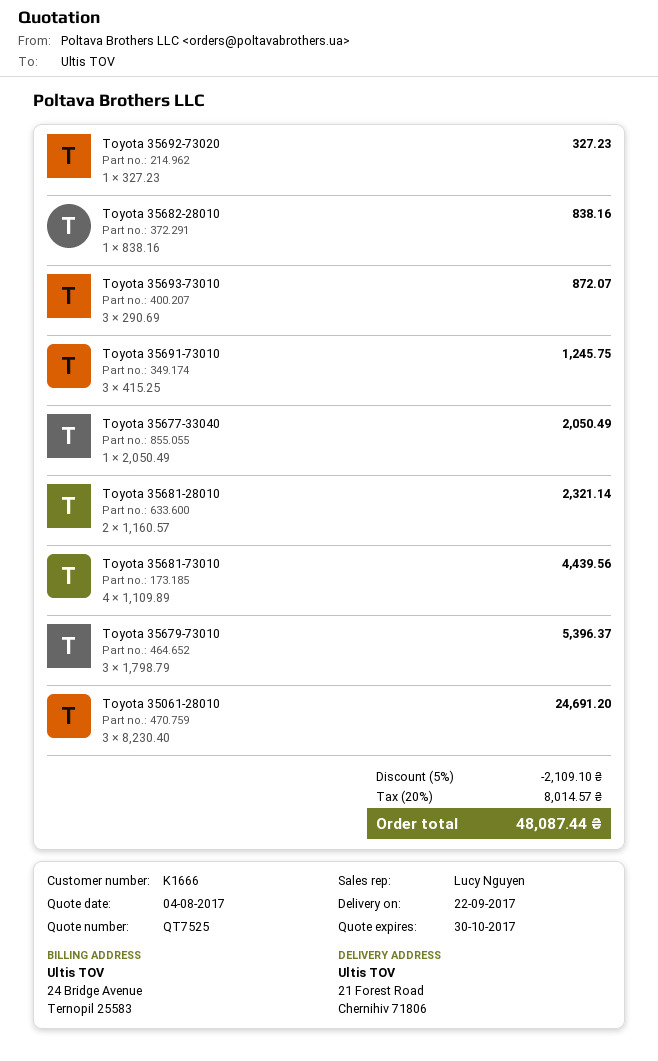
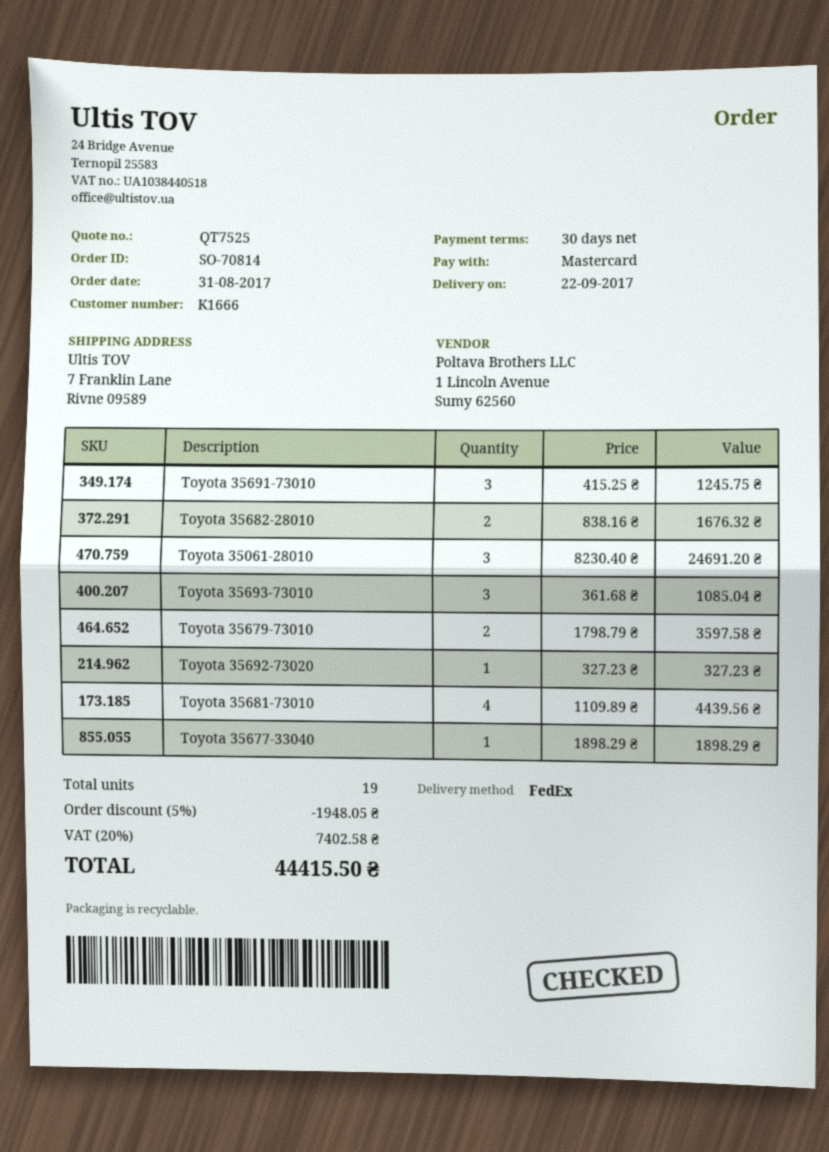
ship to: 21 Forest Road, Chernihiv 71806 -> 7 Franklin Lane, Rivne 09589
Toyota 35682-28010: 1 x 838.16 = 838.16 -> 2 x 838.16 = 1676.32
Toyota 35693-73010: 3 x 290.69 = 872.07 -> 3 x 361.68 = 1085.04
Toyota 35677-33040: 1 x 2050.49 = 2050.49 -> 1 x 1898.29 = 1898.29
Toyota 35681-28010: 2 x 1160.57 = 2321.14 -> none
Toyota 35679-73010: 3 x 1798.79 = 5396.37 -> 2 x 1798.79 = 3597.58
discount: 5% = 2109.10 -> 5% = 1948.05
tax: 20% = 8014.57 -> 20% = 7402.58
total: 48087.44 -> 44415.50

